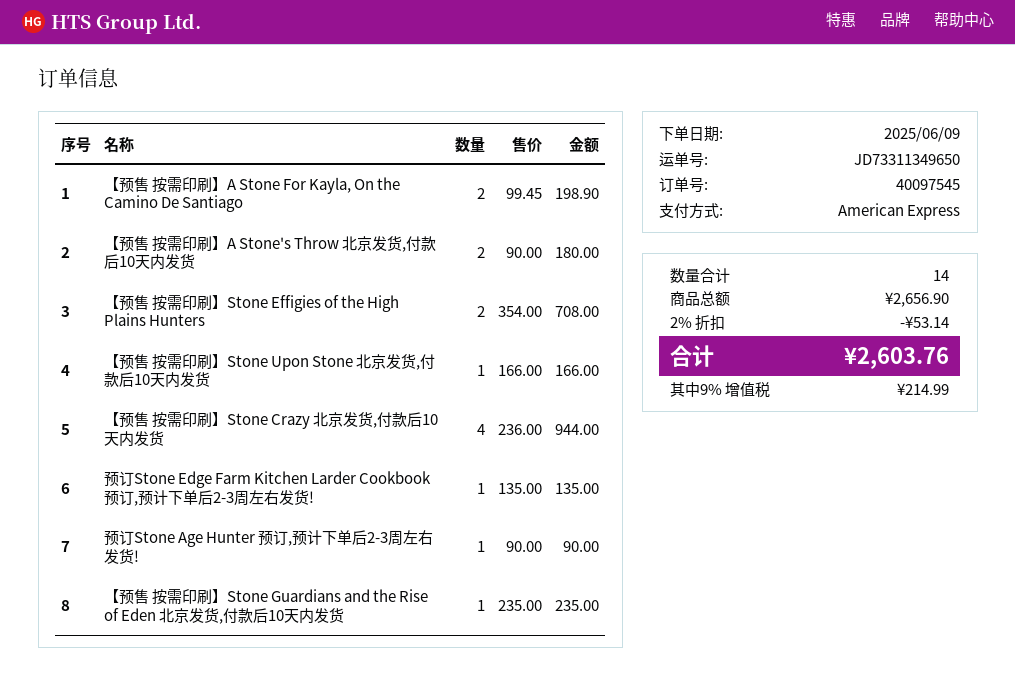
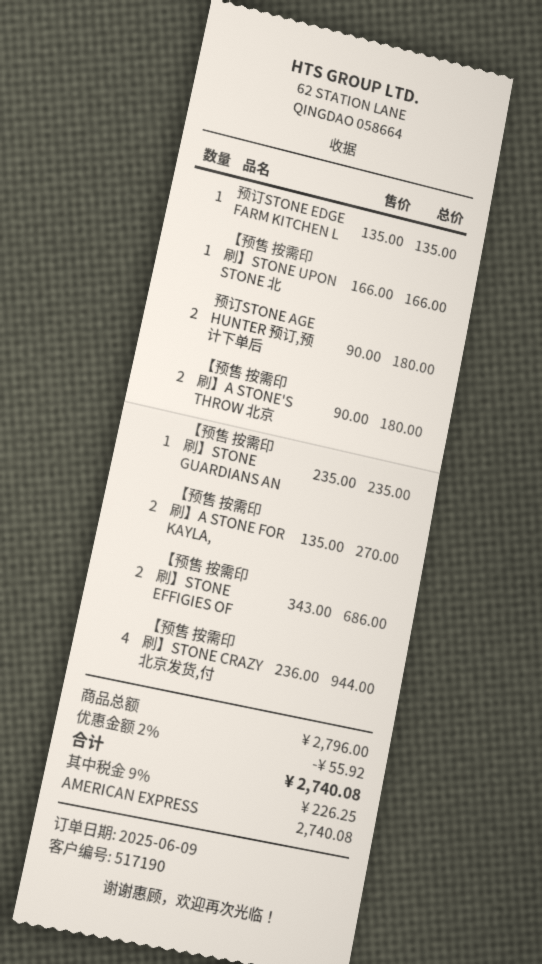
【预售 按需印刷】A Stone For Kayla, On the Camino De Santiago: 2 x 99.45 = 198.90 -> 2 x 135.00 = 270.00
【预售 按需印刷】Stone Effigies of the High Plains Hunters: 2 x 354.00 = 708.00 -> 2 x 343.00 = 686.00
预订Stone Age Hunter 预订,预计下单后2-3周左右发货!: 1 x 90.00 = 90.00 -> 2 x 90.00 = 180.00
subtotal: 2656.90 -> 2796.00
discount: 2% = 53.14 -> 2% = 55.92
tax: 9% = 214.99 -> 9% = 226.25
total: 2603.76 -> 2740.08

